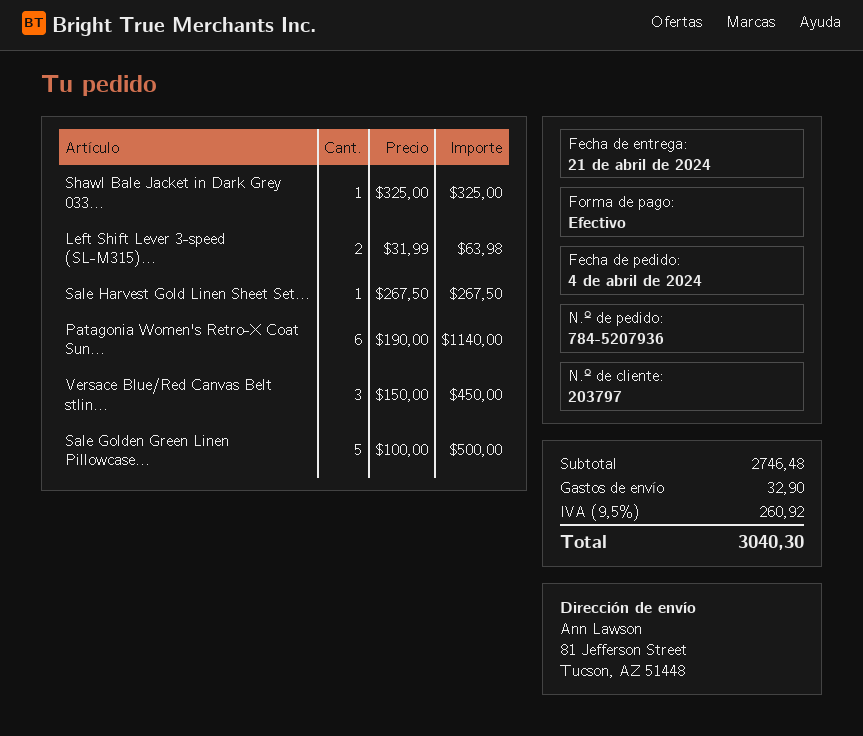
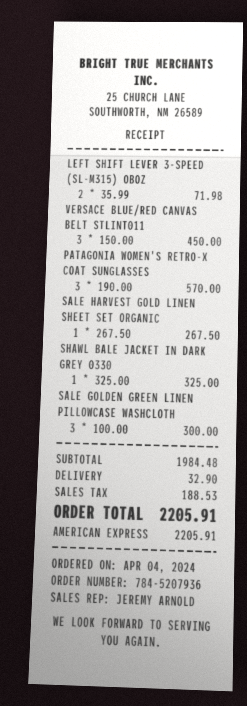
payment method: cash -> American Express
Left Shift Lever 3-speed (SL-M315)...: 2 x 31.99 = 63.98 -> 2 x 35.99 = 71.98
Patagonia Women's Retro-X Coat Sun...: 6 x 190.00 = 1140.00 -> 3 x 190.00 = 570.00
Sale Golden Green Linen Pillowcase...: 5 x 100.00 = 500.00 -> 3 x 100.00 = 300.00
subtotal: 2746.48 -> 1984.48
tax: 260.92 -> 188.53
total: 3040.30 -> 2205.91

